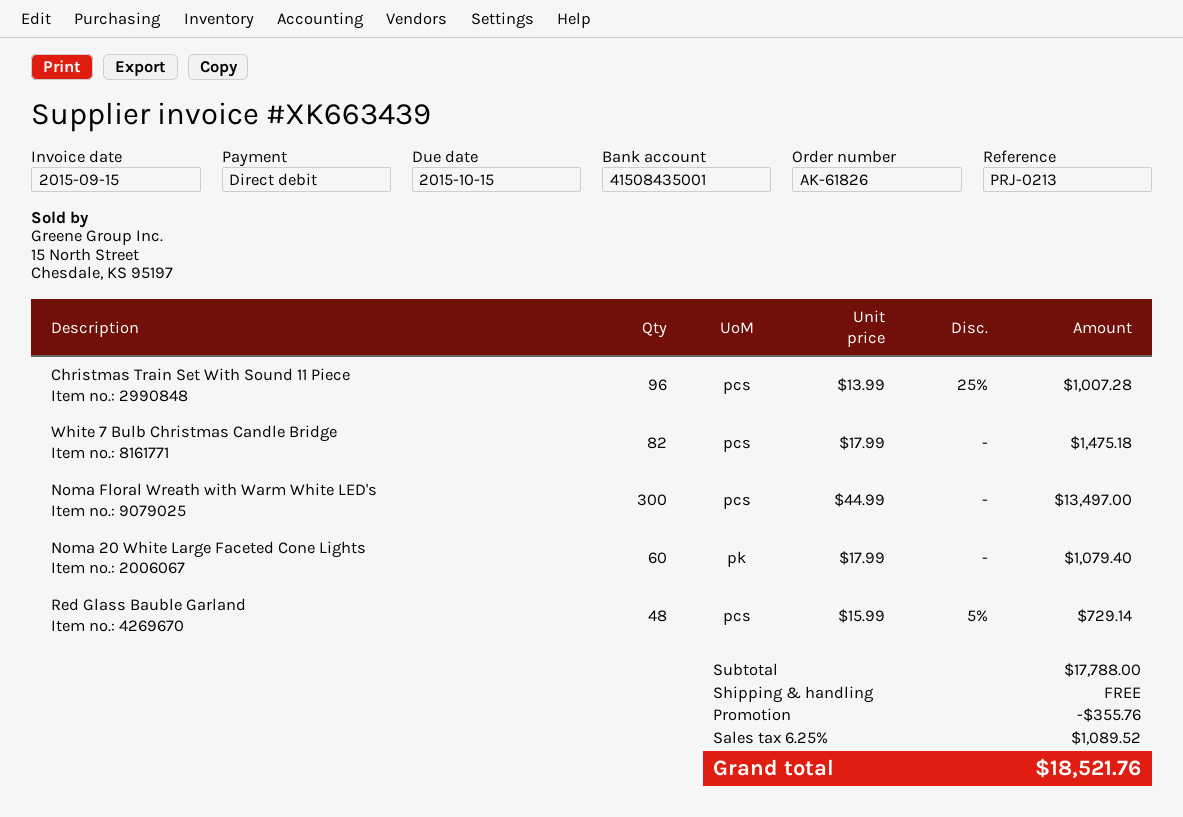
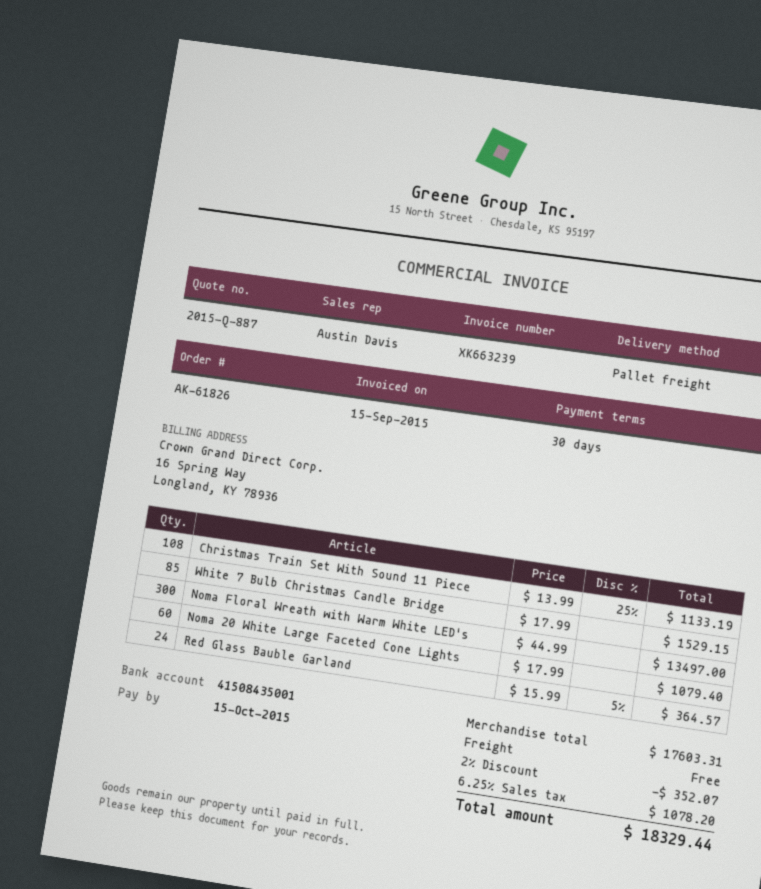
invoice number: XK663439 -> XK663239
Christmas Train Set With Sound 11 Piece: 96 x 13.99 - 25% = 1007.28 -> 108 x 13.99 - 25% = 1133.19
White 7 Bulb Christmas Candle Bridge: 82 x 17.99 = 1475.18 -> 85 x 17.99 = 1529.15
Red Glass Bauble Garland: 48 x 15.99 - 5% = 729.14 -> 24 x 15.99 - 5% = 364.57
subtotal: 17788.00 -> 17603.31
discount: 355.76 -> 352.07
tax: 6.25% = 1089.52 -> 6.25% = 1078.20
total: 18521.76 -> 18329.44

